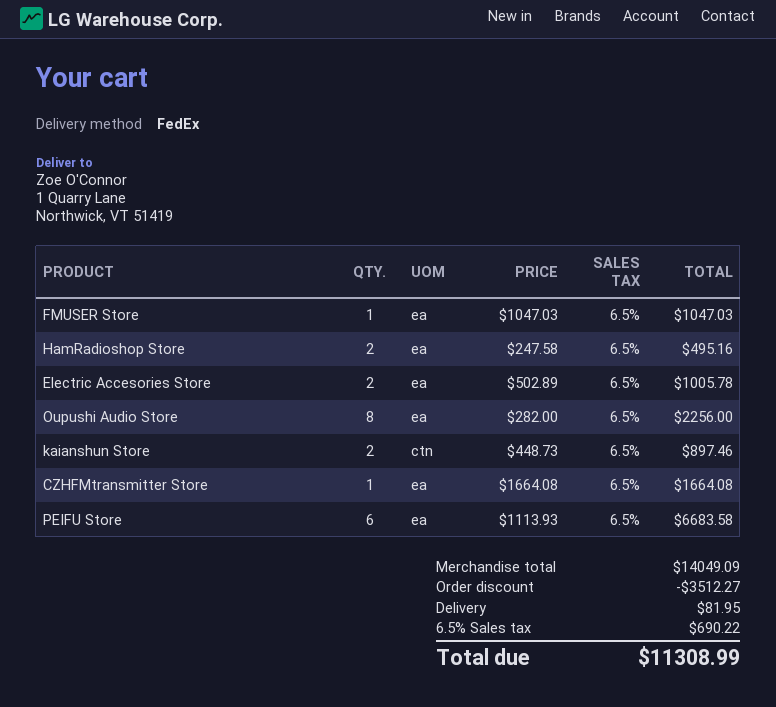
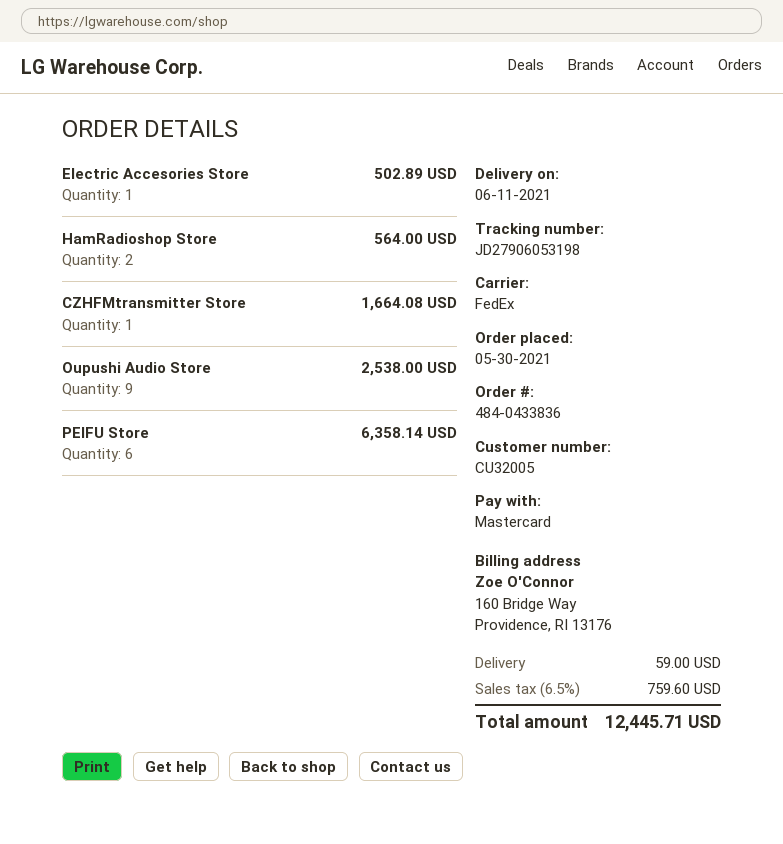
FMUSER Store: 1 for 1047.03 -> none
HamRadioshop Store: 2 for 495.16 -> 2 for 564.00
Electric Accesories Store: 2 for 1005.78 -> 1 for 502.89
Oupushi Audio Store: 8 for 2256.00 -> 9 for 2538.00
kaianshun Store: 2 for 897.46 -> none
PEIFU Store: 6 for 6683.58 -> 6 for 6358.14
discount: 3512.27 -> none
shipping: 81.95 -> 59.00
tax: 6.5% = 690.22 -> 6.5% = 759.60
total: 11308.99 -> 12445.71

